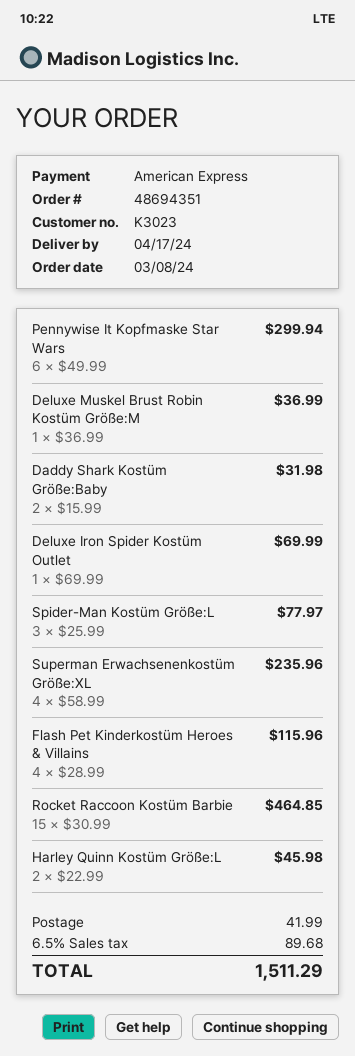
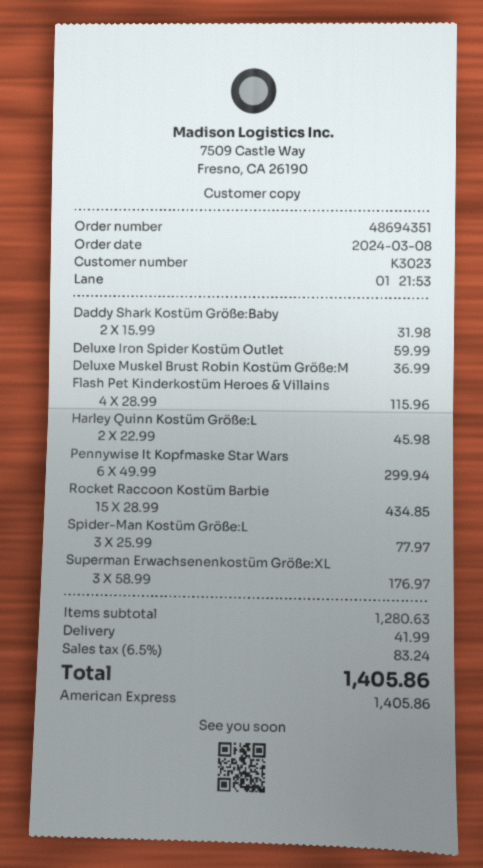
Deluxe Iron Spider Kostüm Outlet: 1 x 69.99 = 69.99 -> 1 x 59.99 = 59.99
Superman Erwachsenenkostüm Größe:XL: 4 x 58.99 = 235.96 -> 3 x 58.99 = 176.97
Rocket Raccoon Kostüm Barbie: 15 x 30.99 = 464.85 -> 15 x 28.99 = 434.85
tax: 6.5% = 89.68 -> 6.5% = 83.24
total: 1511.29 -> 1405.86

